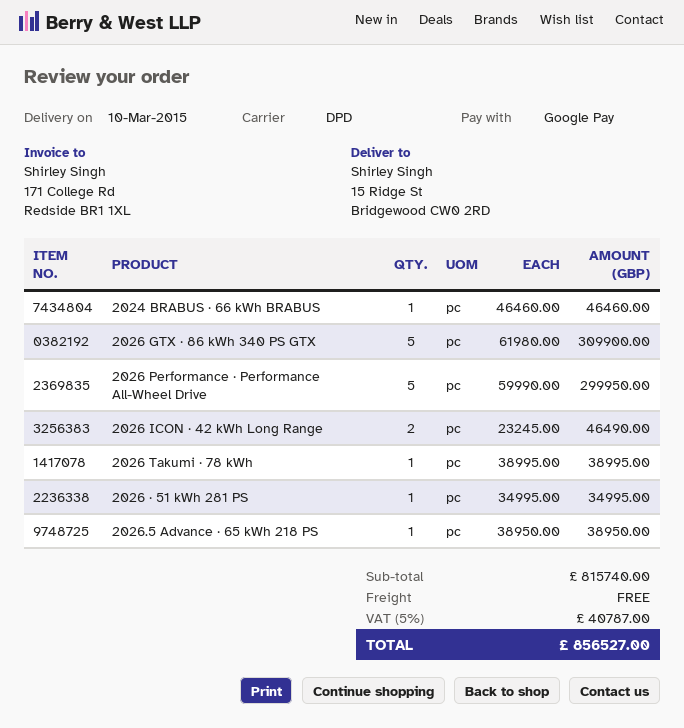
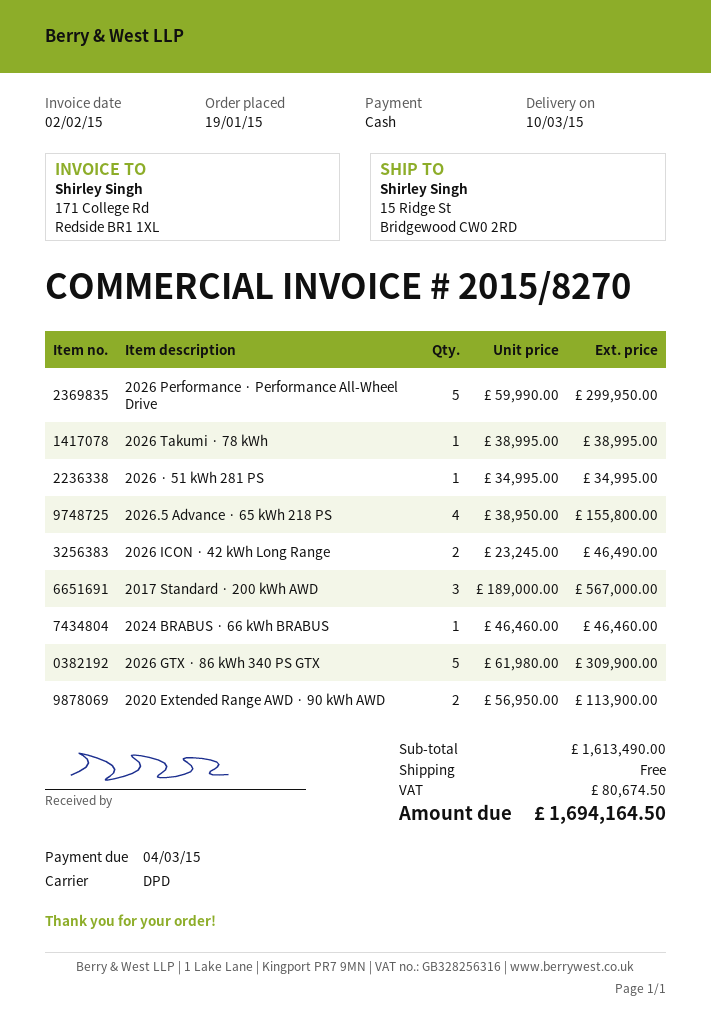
payment method: Google Pay -> cash
2026.5 Advance · 65 kWh 218 PS: 1 x 38950.00 = 38950.00 -> 4 x 38950.00 = 155800.00
2017 Standard · 200 kWh AWD: none -> 3 x 189000.00 = 567000.00
2020 Extended Range AWD · 90 kWh AWD: none -> 2 x 56950.00 = 113900.00
subtotal: 815740.00 -> 1613490.00
tax: 40787.00 -> 80674.50
total: 856527.00 -> 1694164.50

